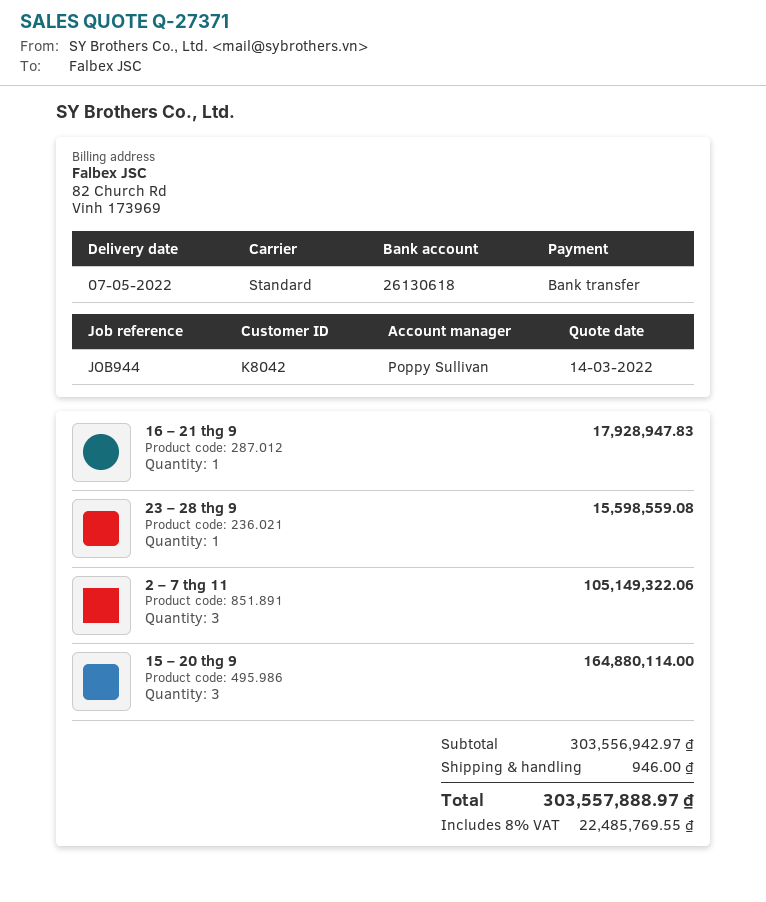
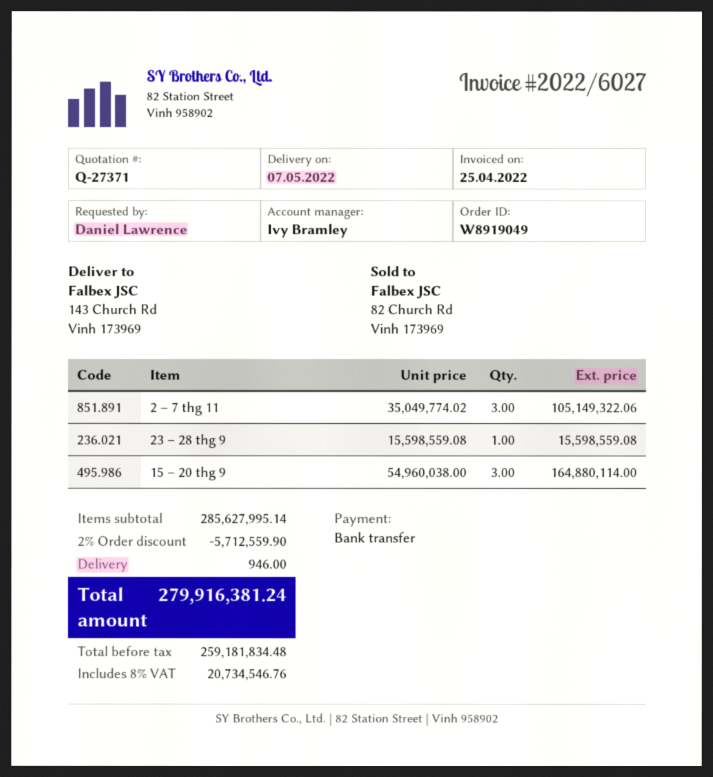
sales rep: Poppy Sullivan -> Ivy Bramley
16 – 21 thg 9: 1 for 17928947.83 -> none
subtotal: 303556942.97 -> 285627995.14
discount: none -> 2% = 5712559.90
tax: 8% = 22485769.55 -> 8% = 20734546.76
total: 303557888.97 -> 279916381.24

